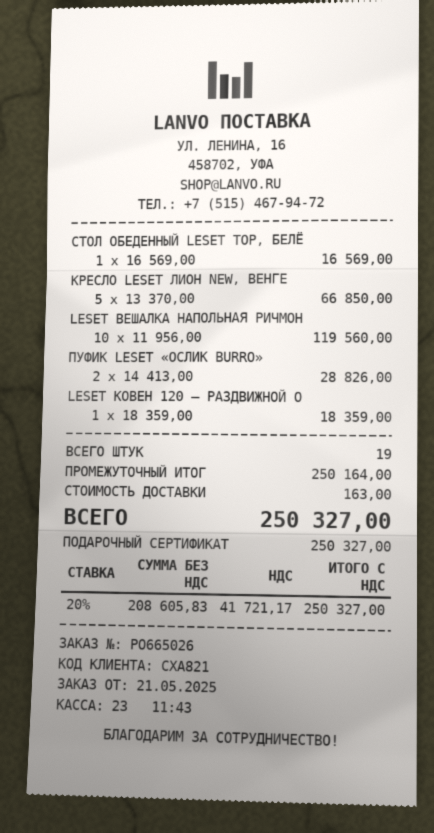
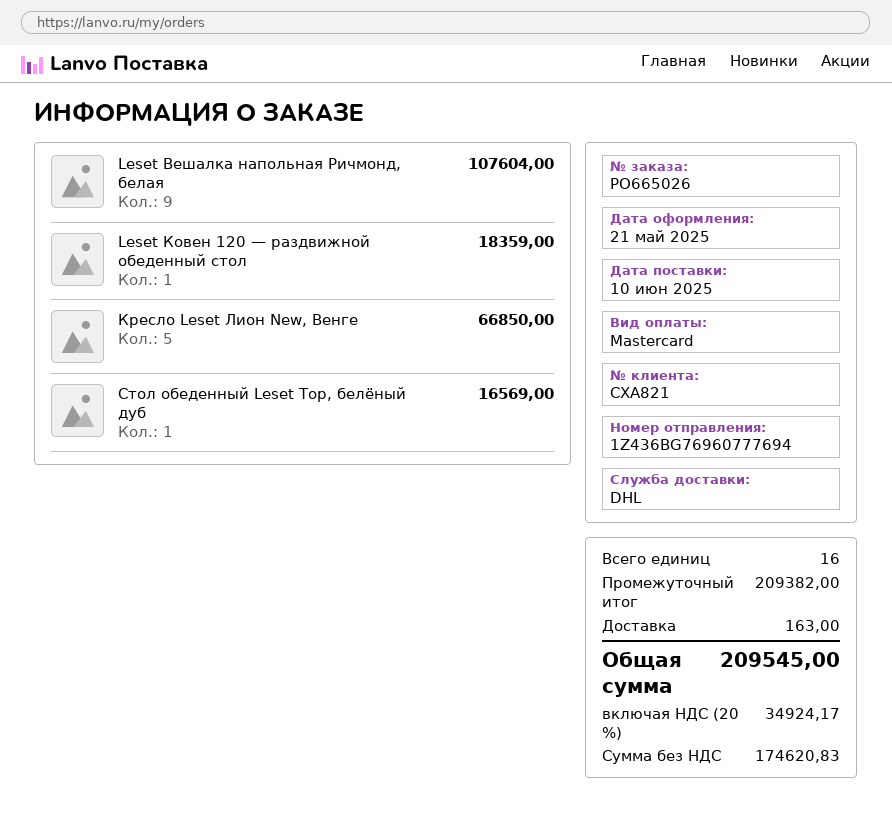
payment method: gift card -> Mastercard
LESET ВЕШАЛКА НАПОЛЬНАЯ РИЧМОН: 10 for 119560.00 -> 9 for 107604.00
ПУФИК LESET «ОСЛИК BURRO»: 2 for 28826.00 -> none
total quantity: 19 -> 16
subtotal: 250164.00 -> 209382.00
net: 208605.83 -> 174620.83
tax: 20% = 41721.17 -> 20% = 34924.17
total: 250327.00 -> 209545.00

